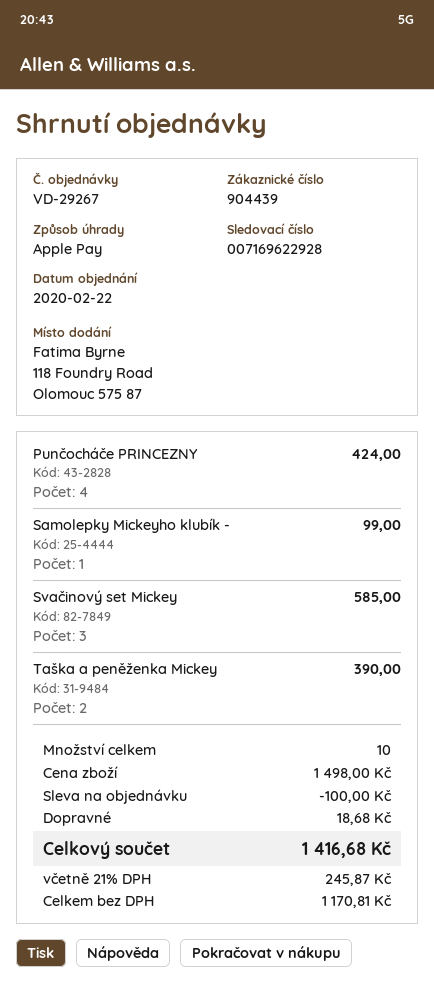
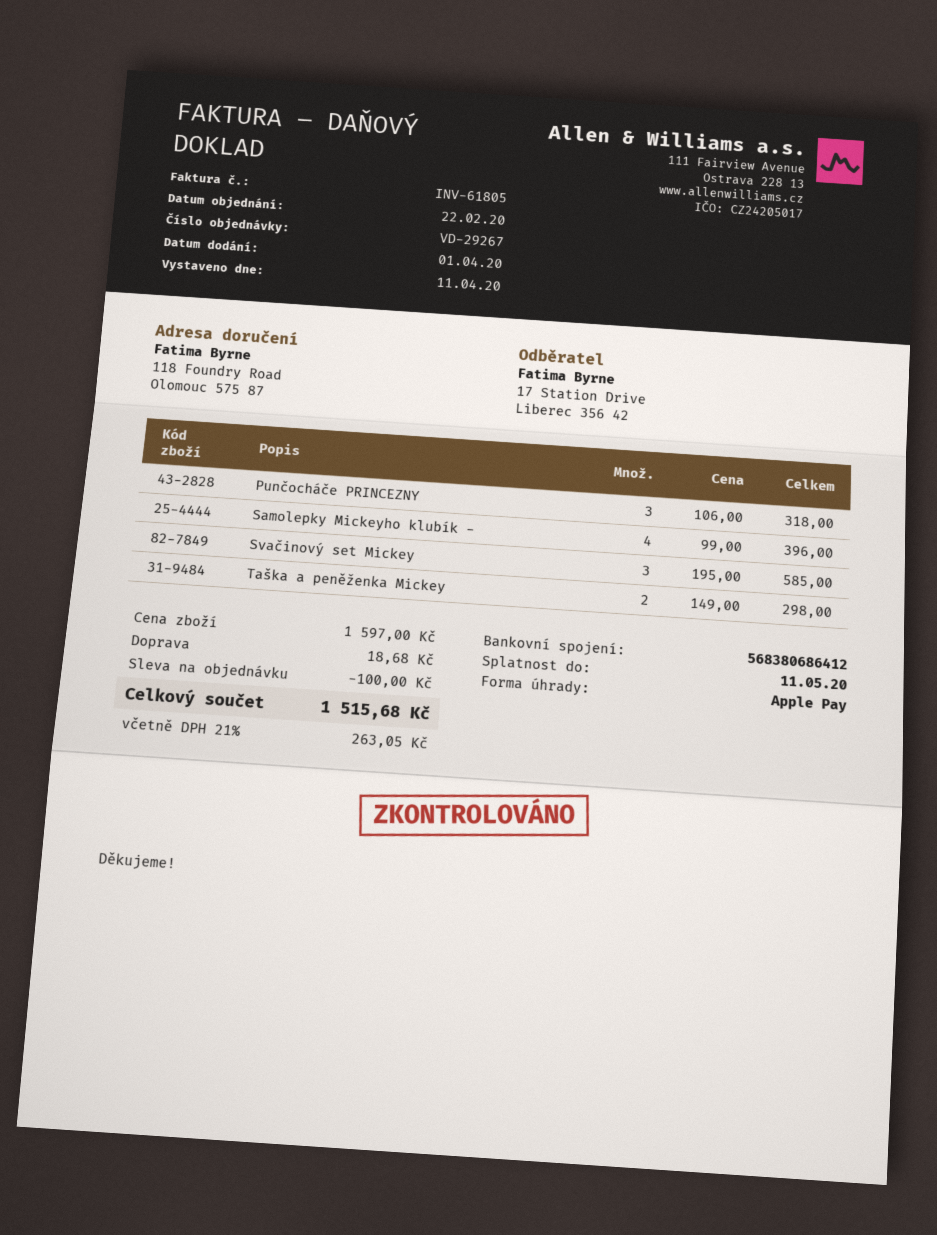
Punčocháče PRINCEZNY: 4 for 424.00 -> 3 for 318.00
Samolepky Mickeyho klubík -: 1 for 99.00 -> 4 for 396.00
Taška a peněženka Mickey: 2 for 390.00 -> 2 for 298.00
subtotal: 1498.00 -> 1597.00
tax: 21% = 245.87 -> 21% = 263.05
total: 1416.68 -> 1515.68

